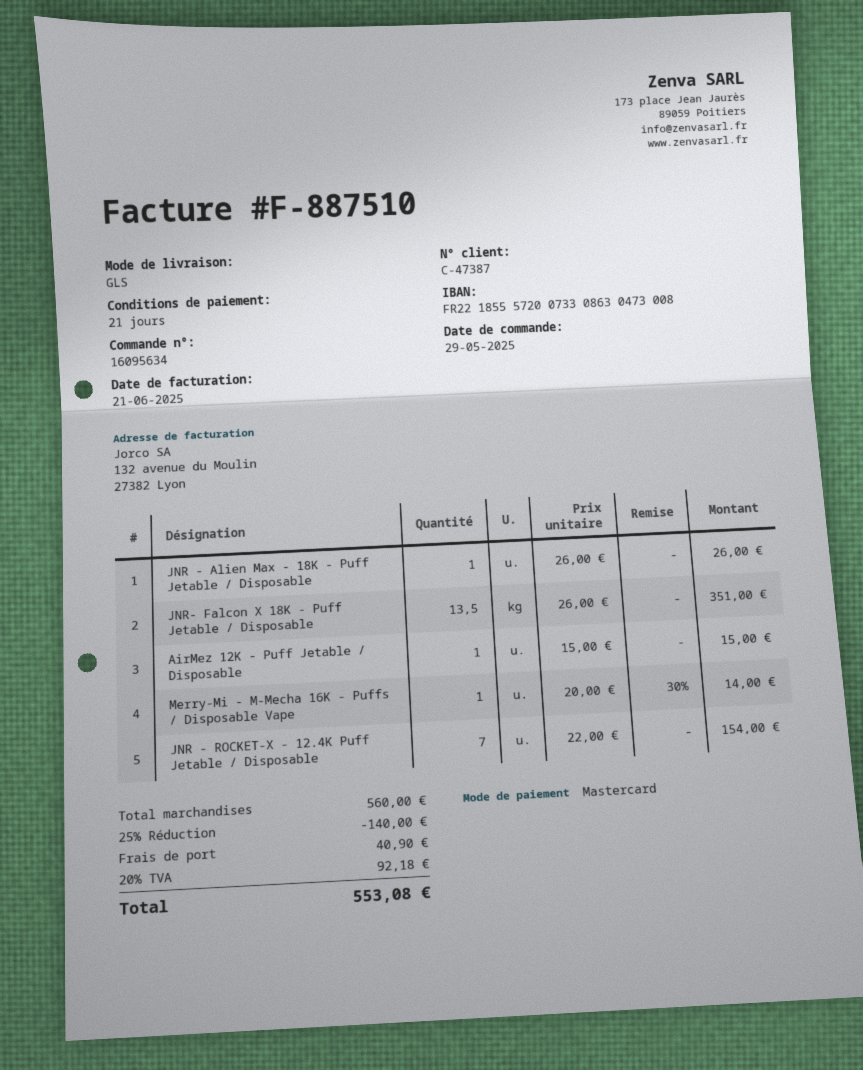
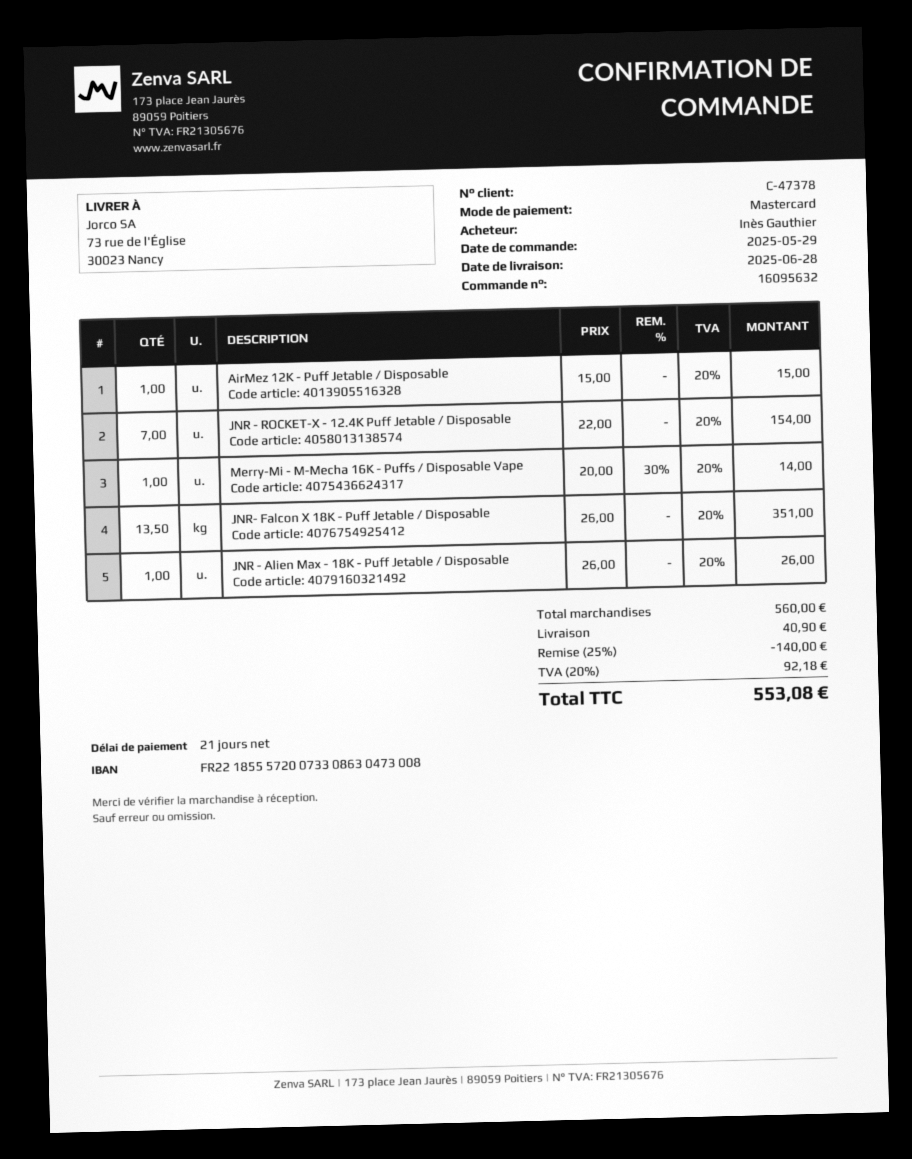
order number: 16095634 -> 16095632
customer number: C-47387 -> C-47378

